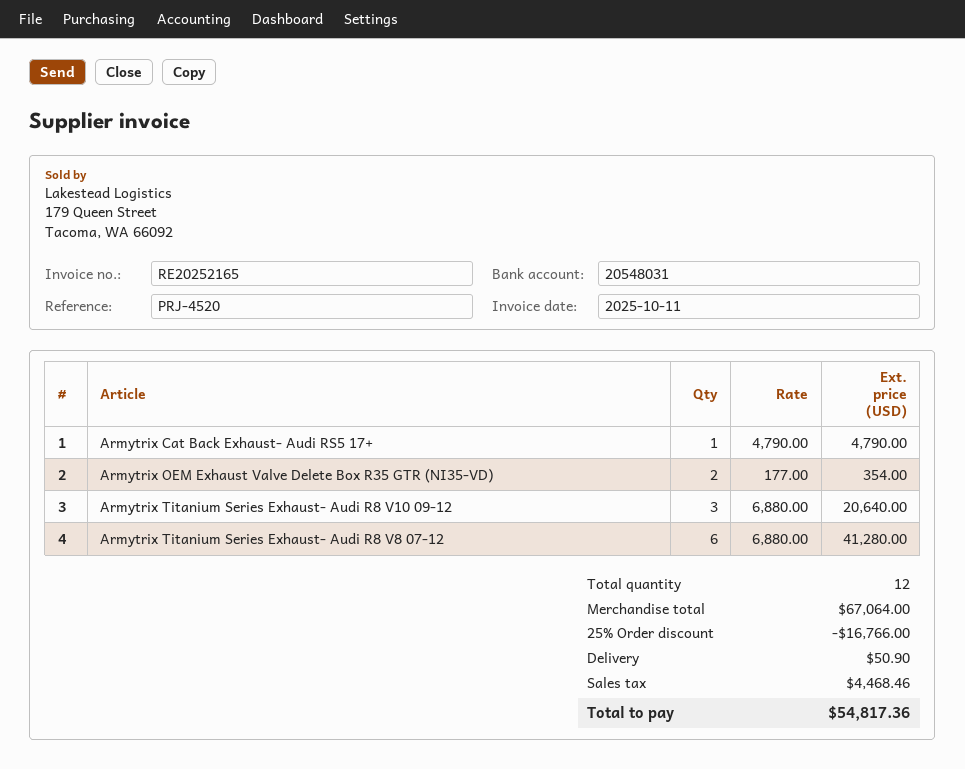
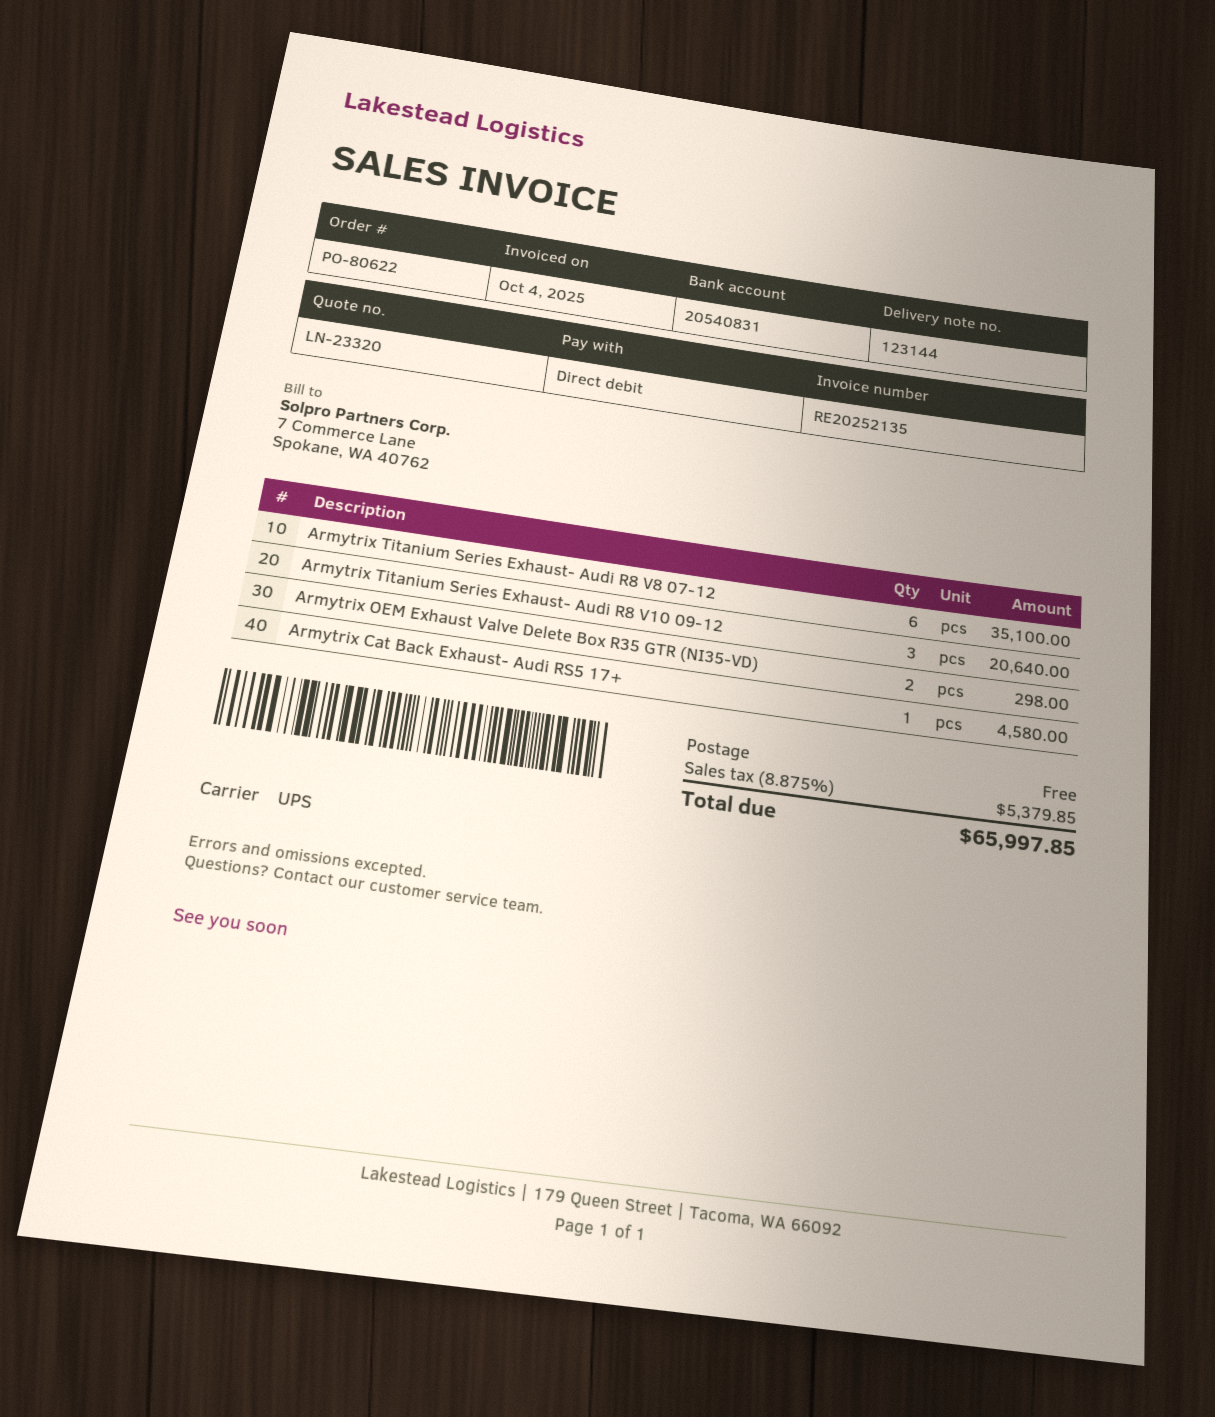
invoice number: RE20252165 -> RE20252135
invoice date: 2025-10-11 -> 2025-10-04
bank account: 20548031 -> 20540831
Armytrix Cat Back Exhaust- Audi RS5 17+: 1 for 4790.00 -> 1 for 4580.00
Armytrix OEM Exhaust Valve Delete Box R35 GTR (NI35-VD): 2 for 354.00 -> 2 for 298.00
Armytrix Titanium Series Exhaust- Audi R8 V8 07-12: 6 for 41280.00 -> 6 for 35100.00
discount: 25% = 16766.00 -> none
shipping: 50.90 -> 0.00
tax: 4468.46 -> 5379.85
total: 54817.36 -> 65997.85

